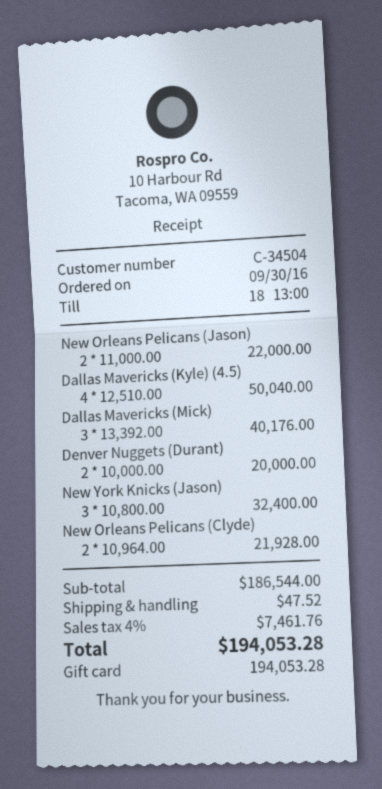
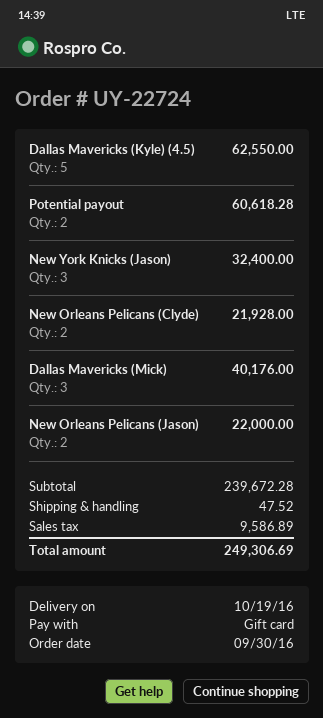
Dallas Mavericks (Kyle) (4.5): 4 for 50040.00 -> 5 for 62550.00
Denver Nuggets (Durant): 2 for 20000.00 -> none
Potential payout: none -> 2 for 60618.28
subtotal: 186544.00 -> 239672.28
tax: 7461.76 -> 9586.89
total: 194053.28 -> 249306.69

